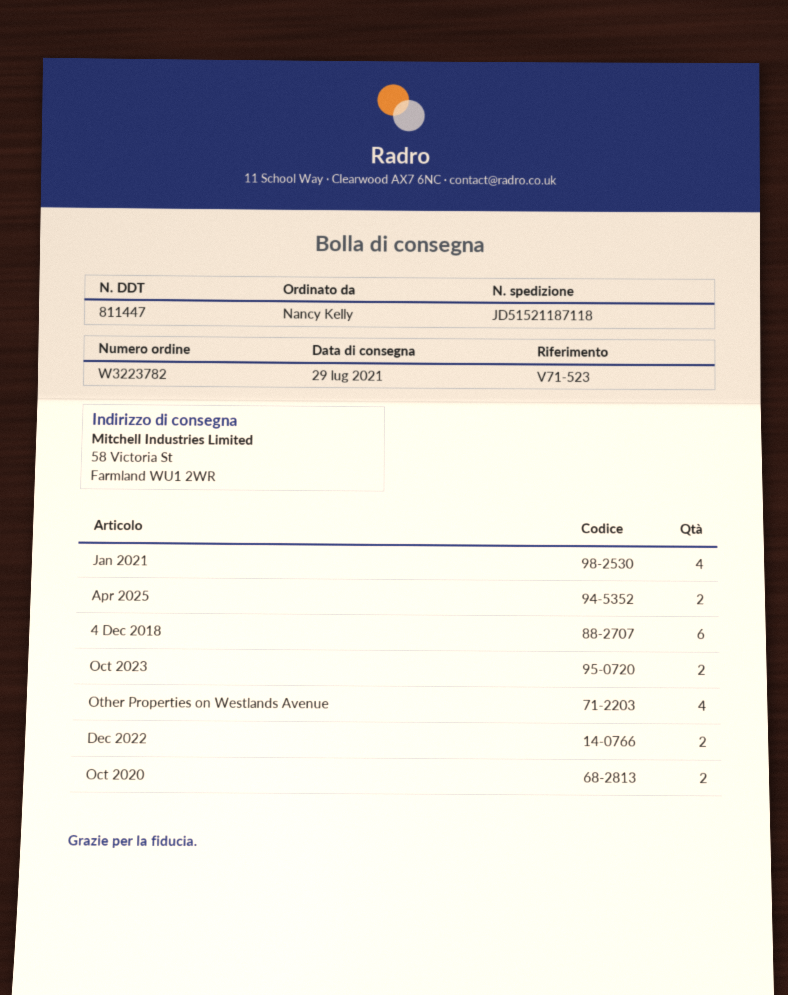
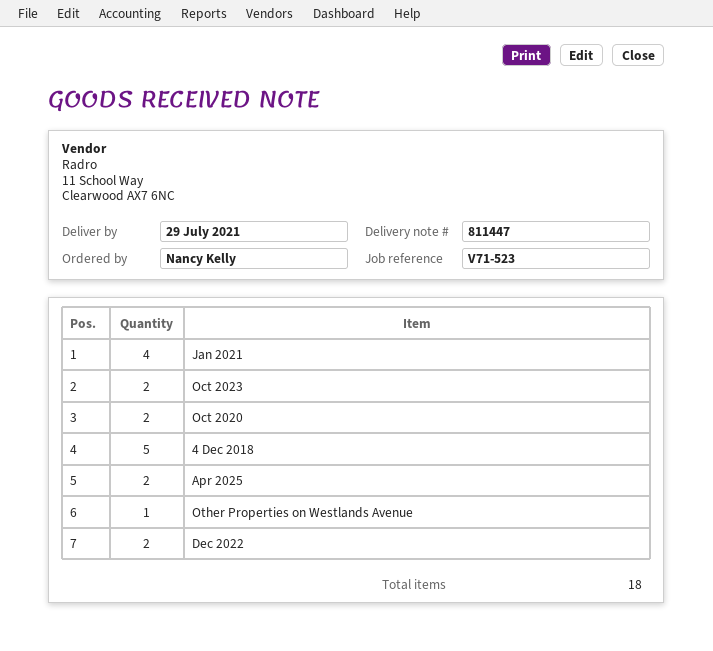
4 Dec 2018: 6 -> 5
Other Properties on Westlands Avenue: 4 -> 1

